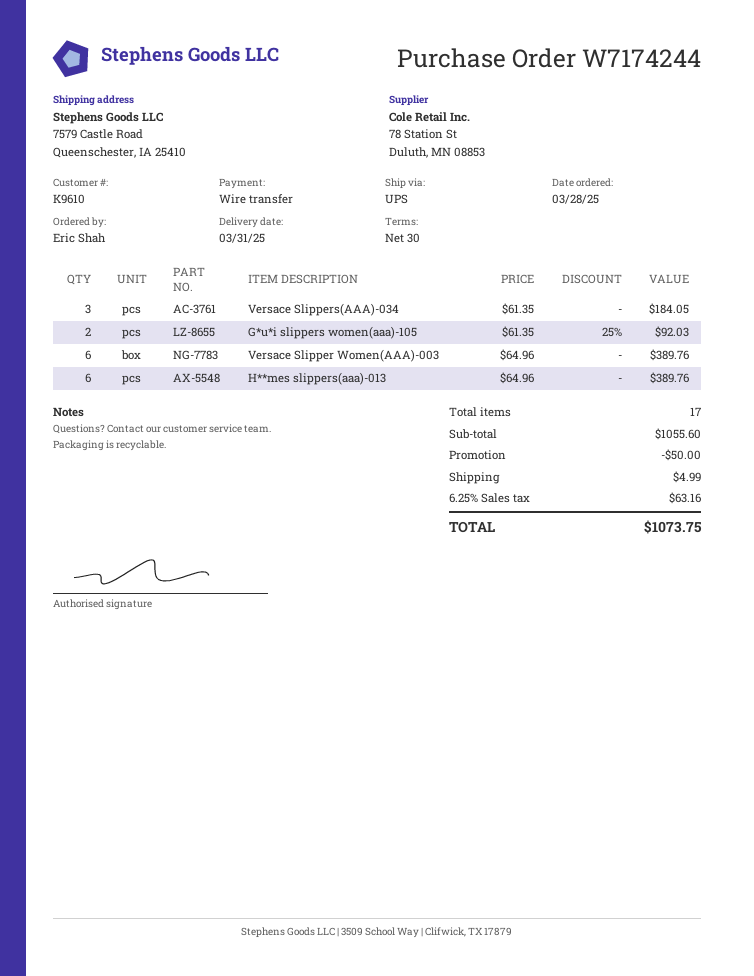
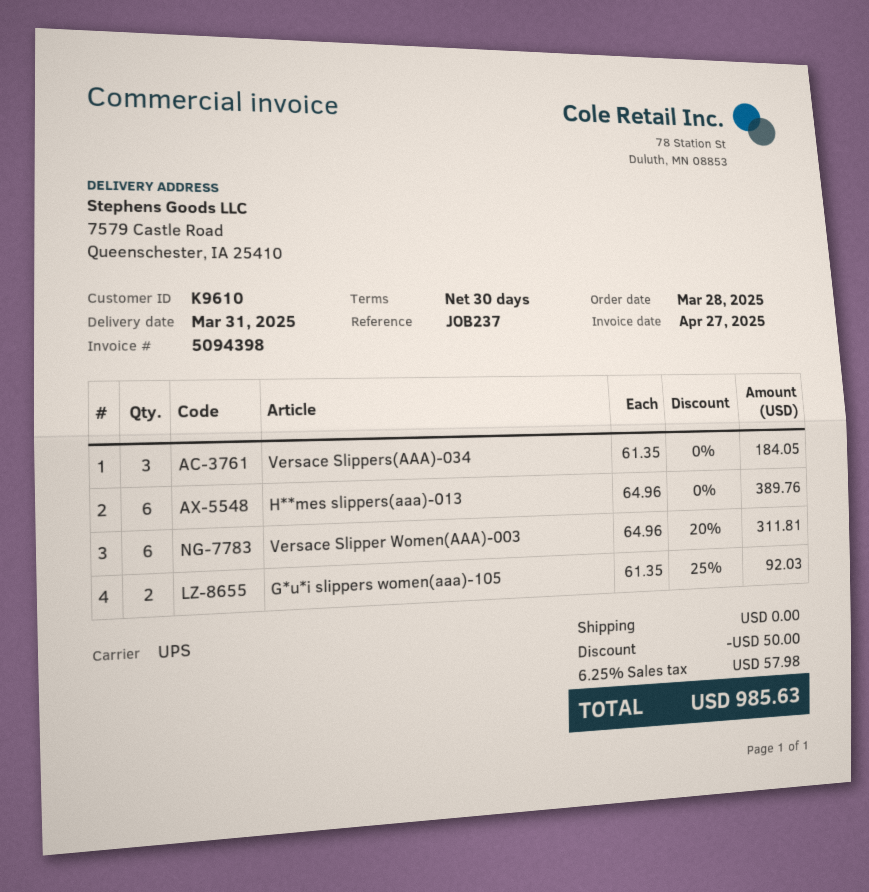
Versace Slipper Women(AAA)-003: 6 x 64.96 = 389.76 -> 6 x 64.96 - 20% = 311.81
shipping: 4.99 -> 0.00
tax: 6.25% = 63.16 -> 6.25% = 57.98
total: 1073.75 -> 985.63

